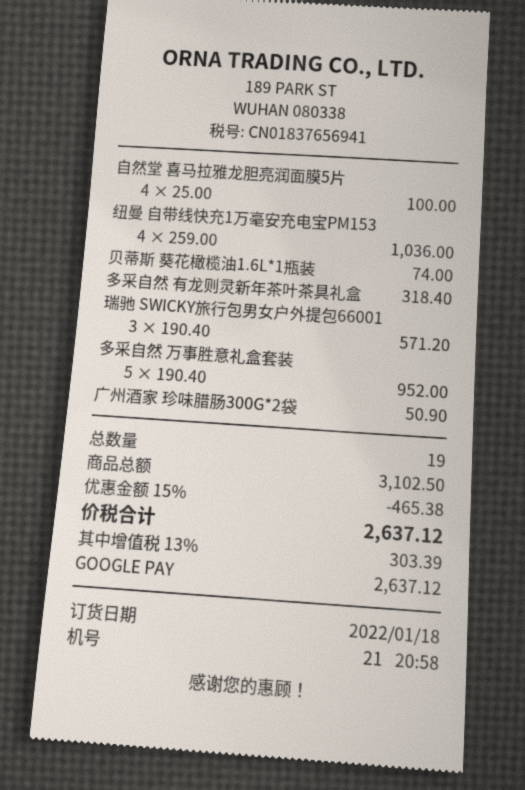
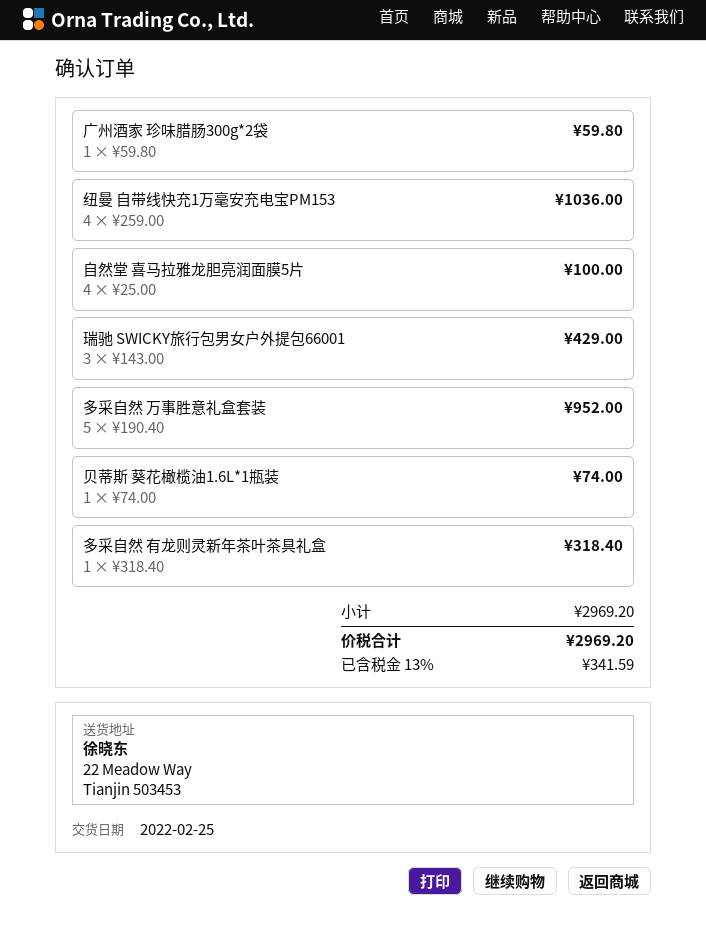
瑞驰 SWICKY旅行包男女户外提包66001: 3 x 190.40 = 571.20 -> 3 x 143.00 = 429.00
广州酒家 珍味腊肠300G*2袋: 1 x 50.90 = 50.90 -> 1 x 59.80 = 59.80
subtotal: 3102.50 -> 2969.20
discount: 15% = 465.38 -> none
tax: 13% = 303.39 -> 13% = 341.59
total: 2637.12 -> 2969.20

